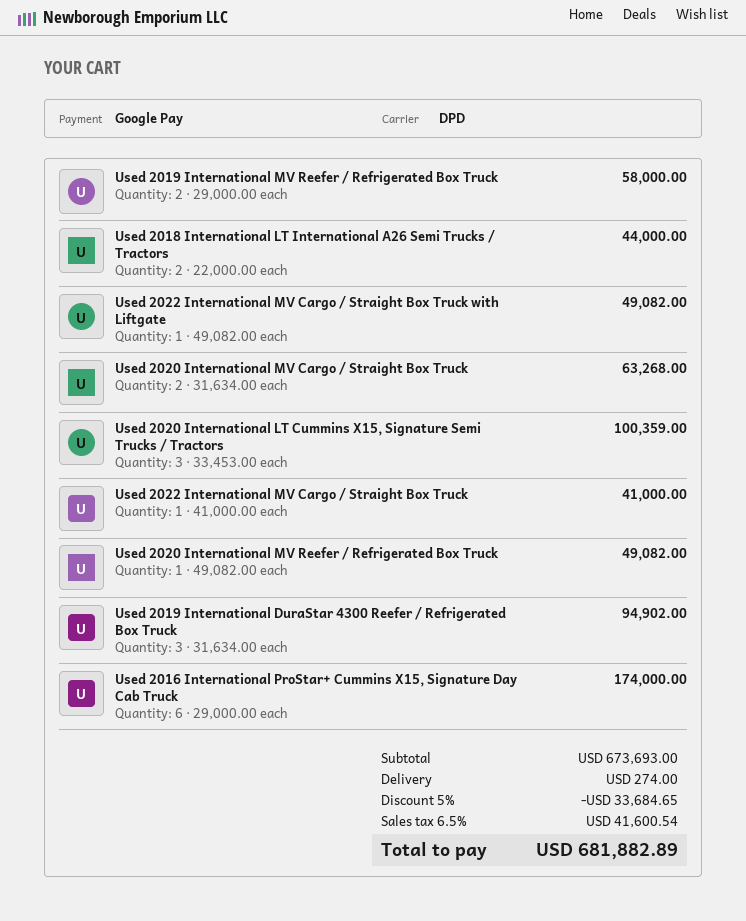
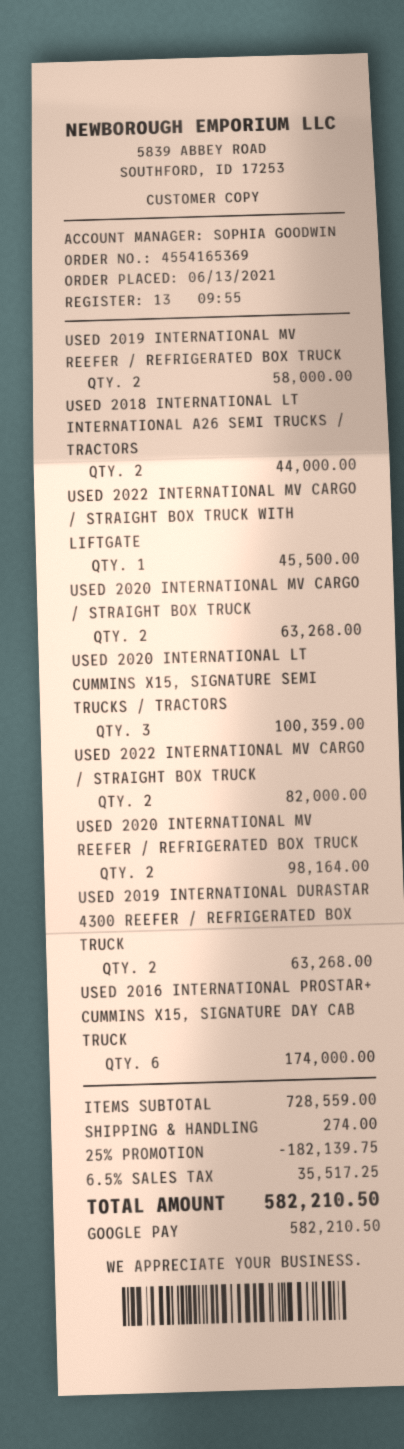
Used 2022 International MV Cargo / Straight Box Truck with Liftgate: 1 for 49082.00 -> 1 for 45500.00
Used 2022 International MV Cargo / Straight Box Truck: 1 for 41000.00 -> 2 for 82000.00
Used 2020 International MV Reefer / Refrigerated Box Truck: 1 for 49082.00 -> 2 for 98164.00
Used 2019 International DuraStar 4300 Reefer / Refrigerated Box Truck: 3 for 94902.00 -> 2 for 63268.00
subtotal: 673693.00 -> 728559.00
discount: 5% = 33684.65 -> 25% = 182139.75
tax: 6.5% = 41600.54 -> 6.5% = 35517.25
total: 681882.89 -> 582210.50

